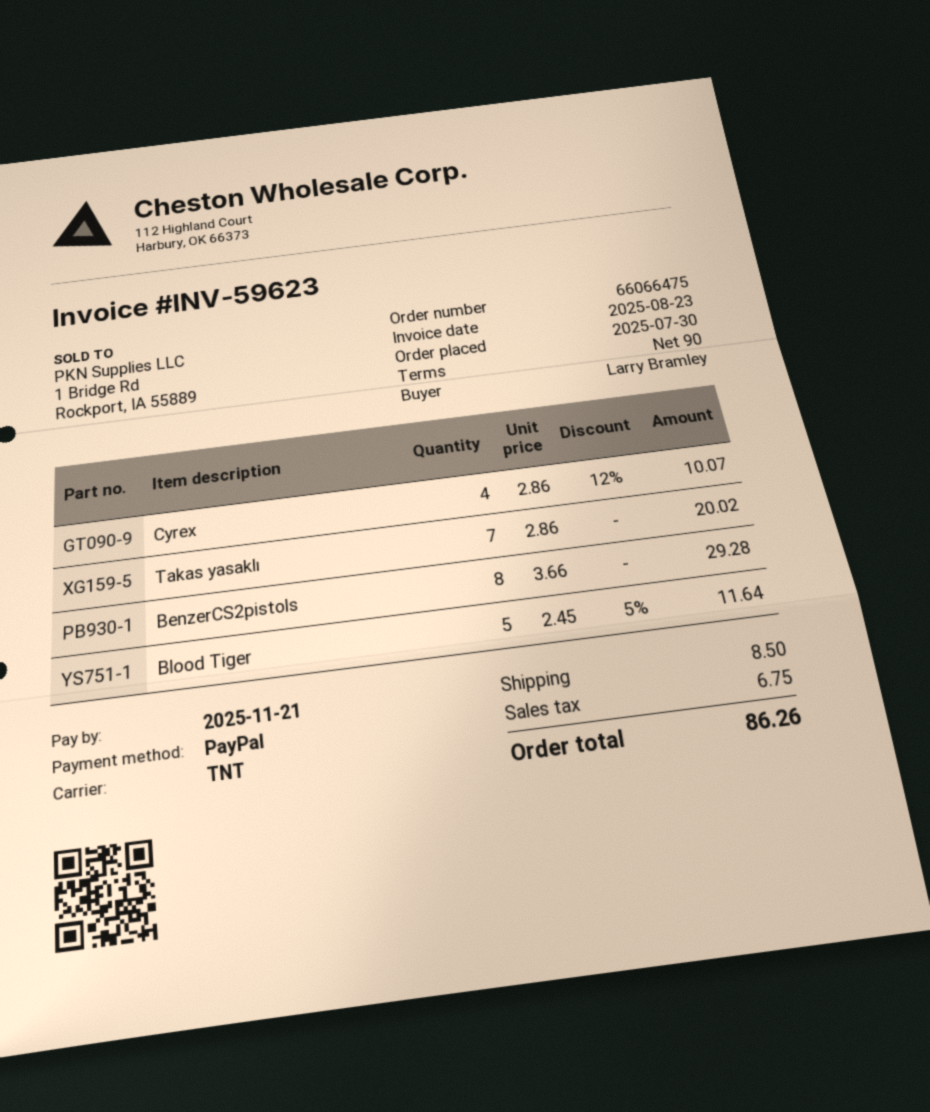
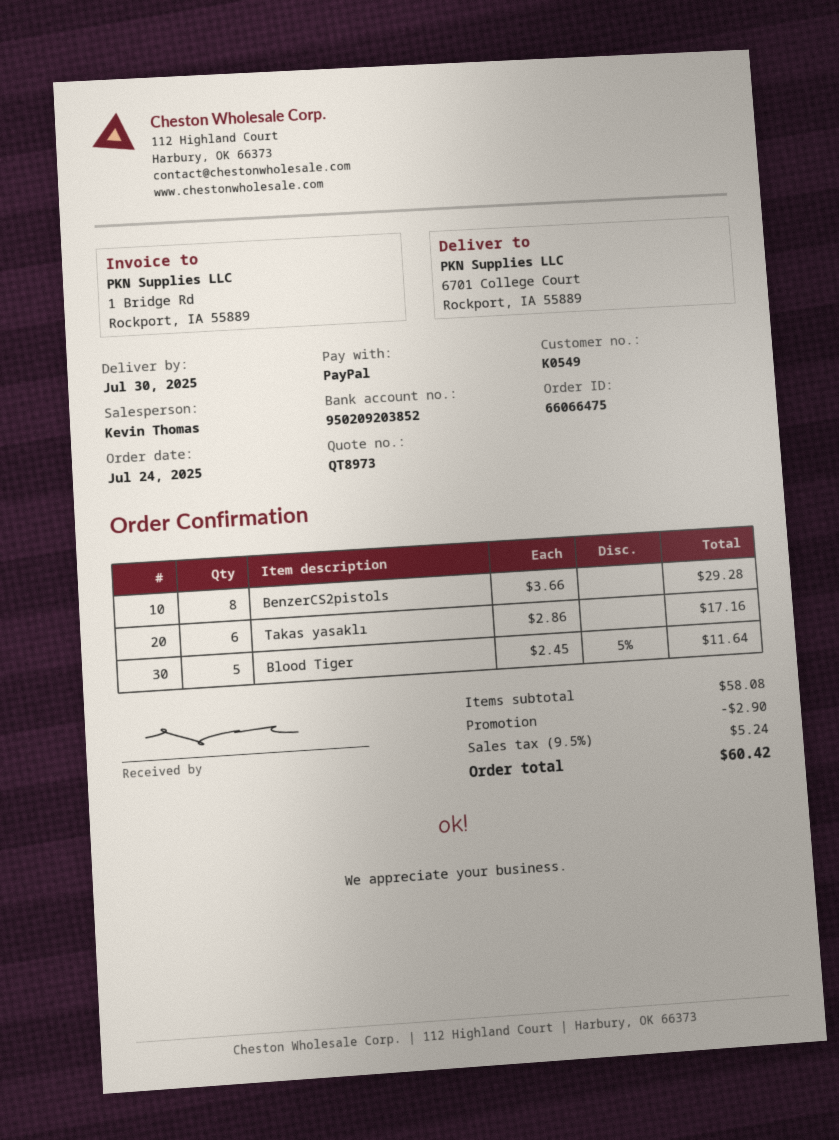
order date: 2025-07-30 -> 2025-07-24
Cyrex: 4 x 2.86 - 12% = 10.07 -> none
Takas yasaklı: 7 x 2.86 = 20.02 -> 6 x 2.86 = 17.16
discount: none -> 2.90
shipping: 8.50 -> none
tax: 6.75 -> 5.24
total: 86.26 -> 60.42

